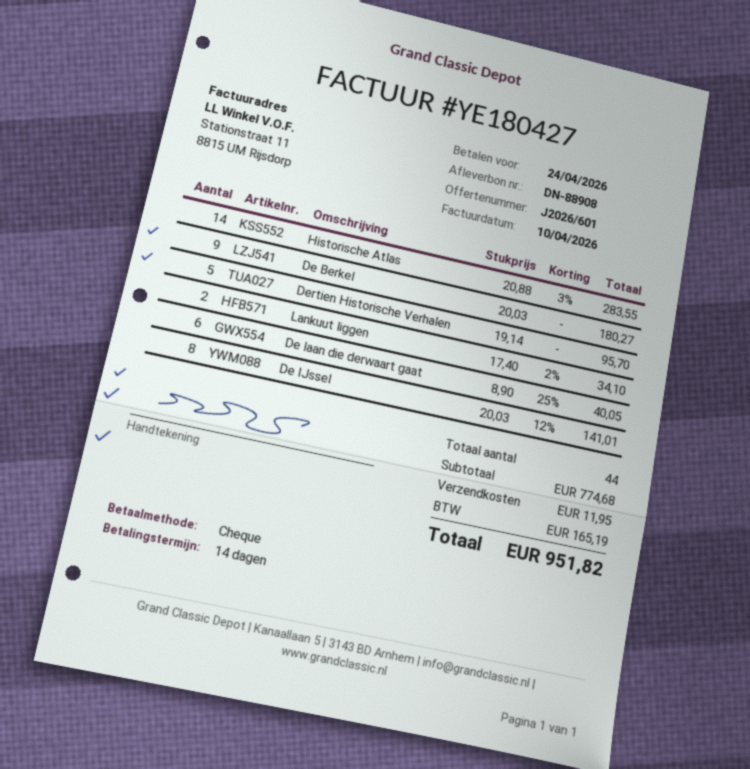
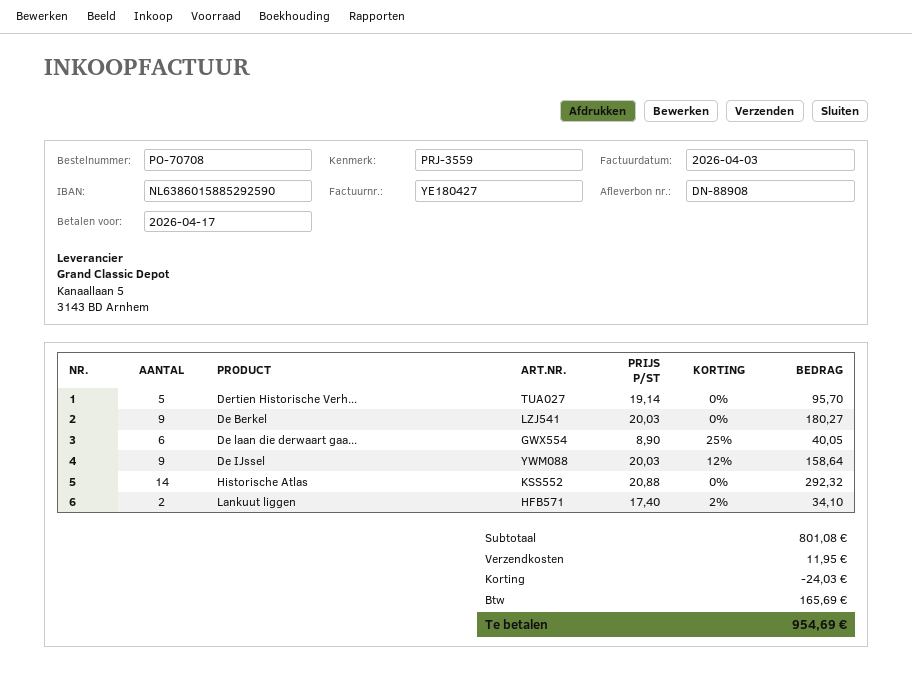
invoice date: 2026-04-10 -> 2026-04-03
due date: 2026-04-24 -> 2026-04-17
Historische Atlas: 14 x 20.88 - 3% = 283.55 -> 14 x 20.88 = 292.32
De IJssel: 8 x 20.03 - 12% = 141.01 -> 9 x 20.03 - 12% = 158.64
subtotal: 774.68 -> 801.08
discount: none -> 24.03
tax: 165.19 -> 165.69
total: 951.82 -> 954.69

